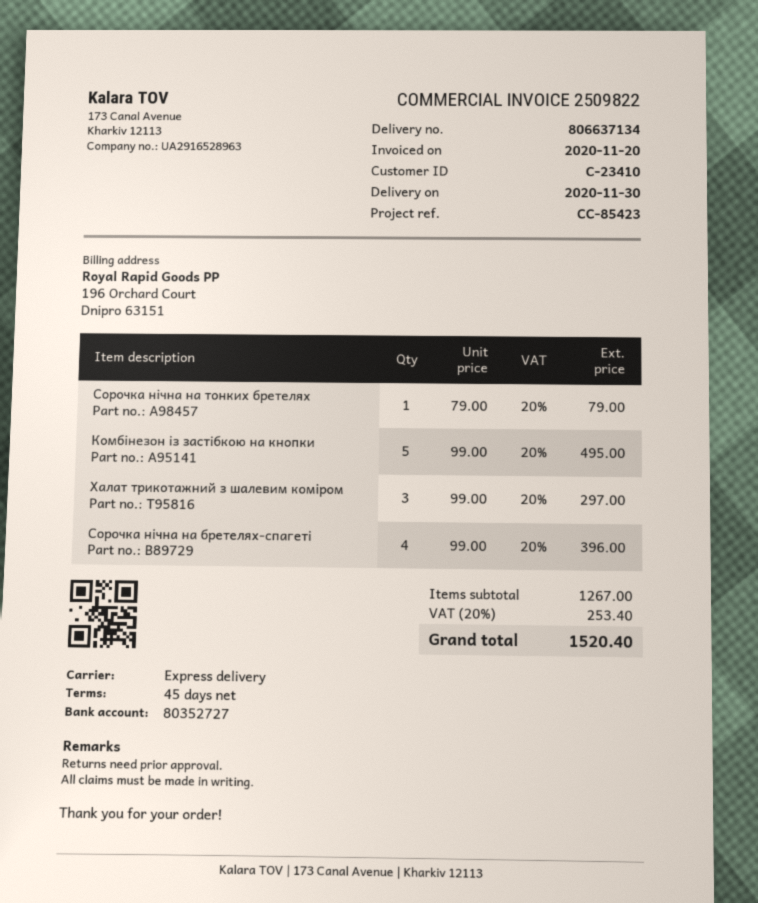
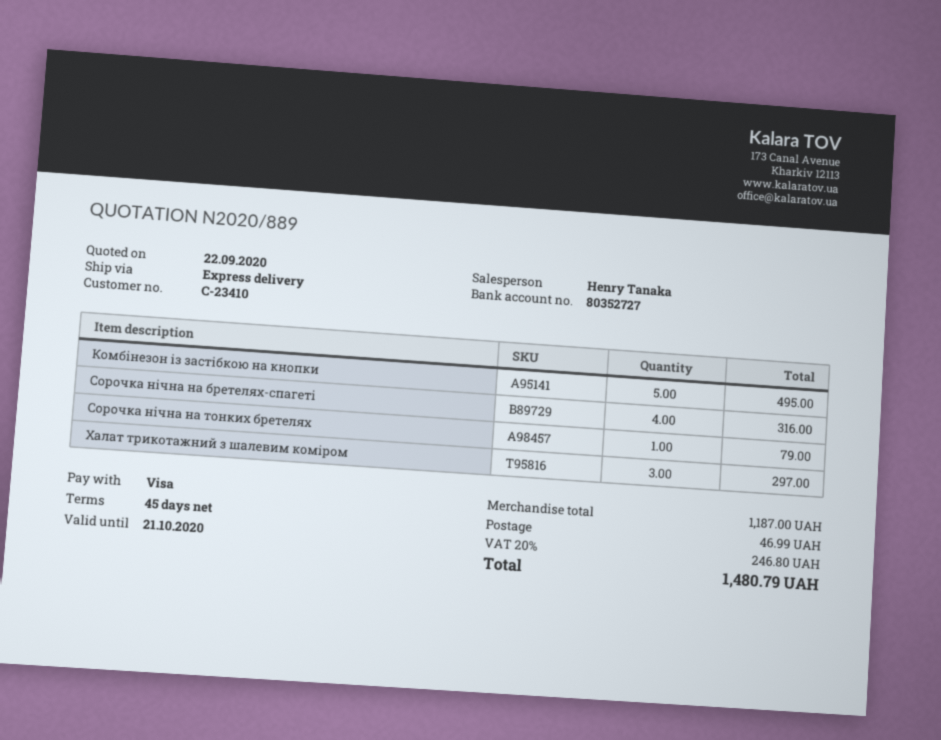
Сорочка нічна на бретелях-спагеті: 4 for 396.00 -> 4 for 316.00
subtotal: 1267.00 -> 1187.00
shipping: none -> 46.99
tax: 20% = 253.40 -> 20% = 246.80
total: 1520.40 -> 1480.79

